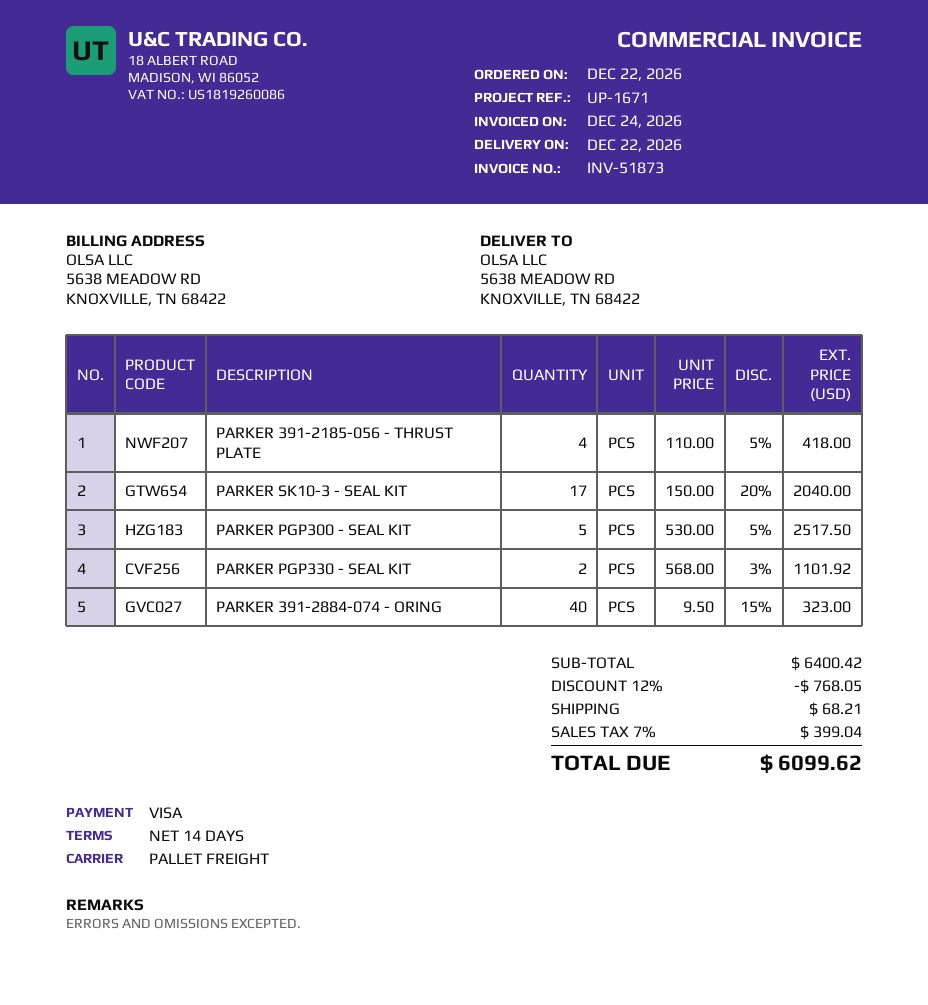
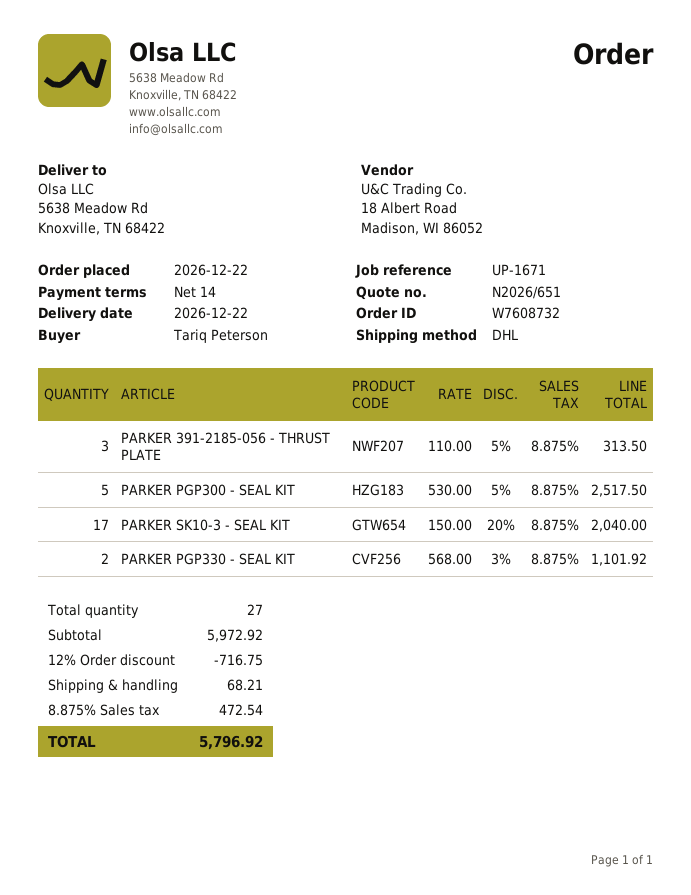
shipping method: pallet freight -> DHL
PARKER 391-2185-056 - THRUST PLATE: 4 x 110.00 - 5% = 418.00 -> 3 x 110.00 - 5% = 313.50
PARKER 391-2884-074 - ORING: 40 x 9.50 - 15% = 323.00 -> none
subtotal: 6400.42 -> 5972.92
discount: 12% = 768.05 -> 12% = 716.75
tax: 7% = 399.04 -> 8.875% = 472.54
total: 6099.62 -> 5796.92

